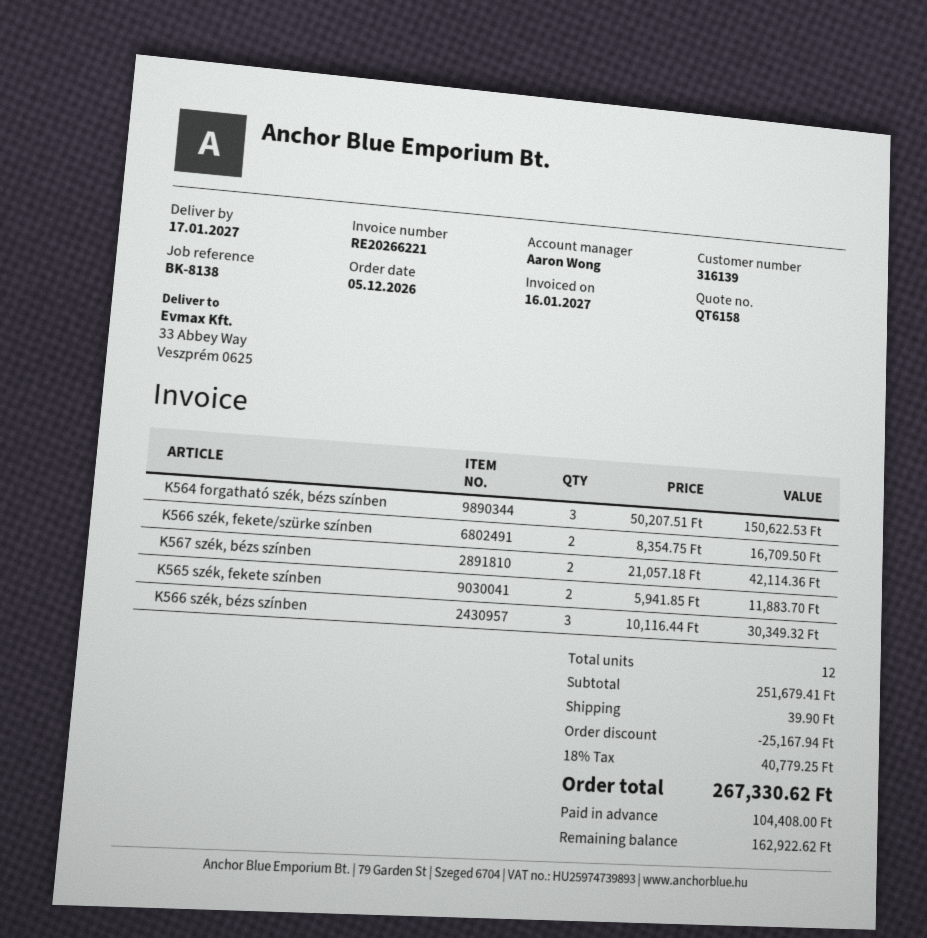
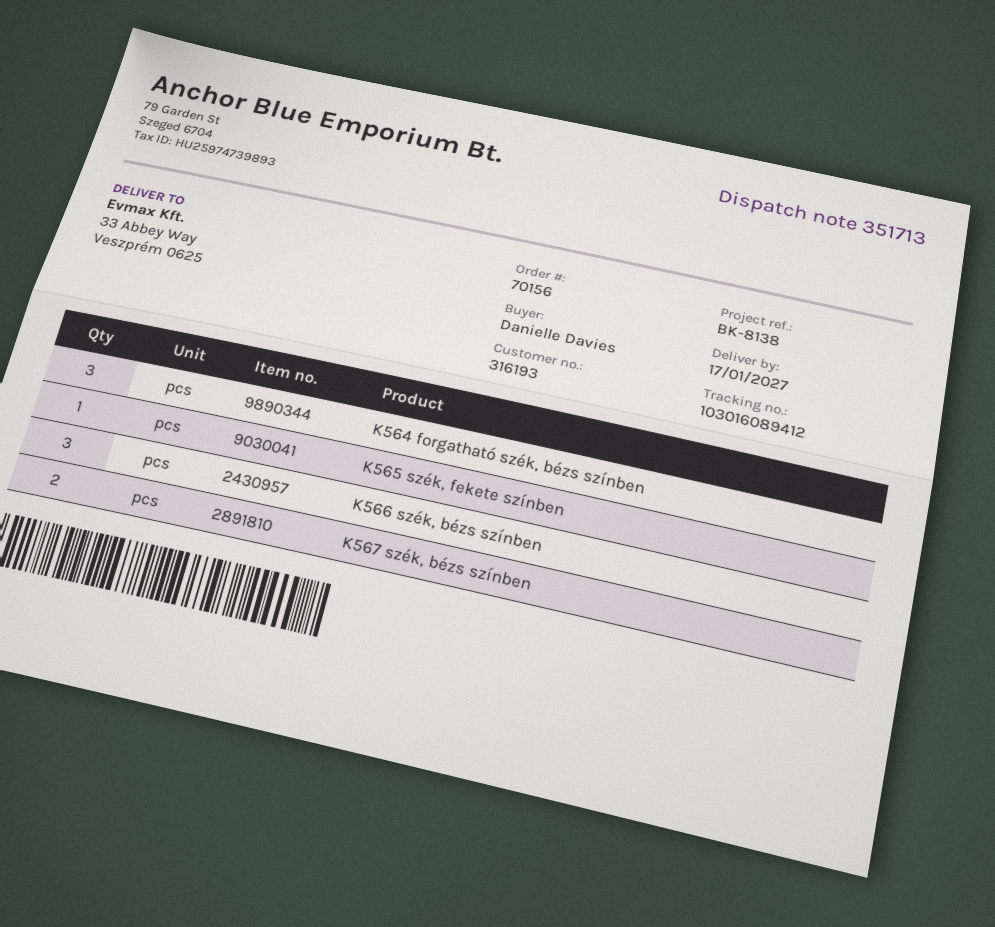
customer number: 316139 -> 316193
K566 szék, fekete/szürke színben: 2 -> none
K565 szék, fekete színben: 2 -> 1

